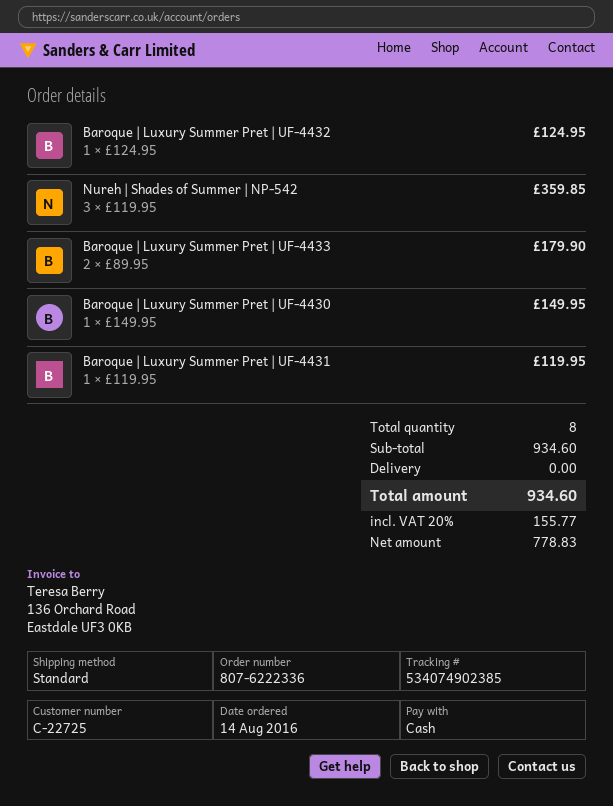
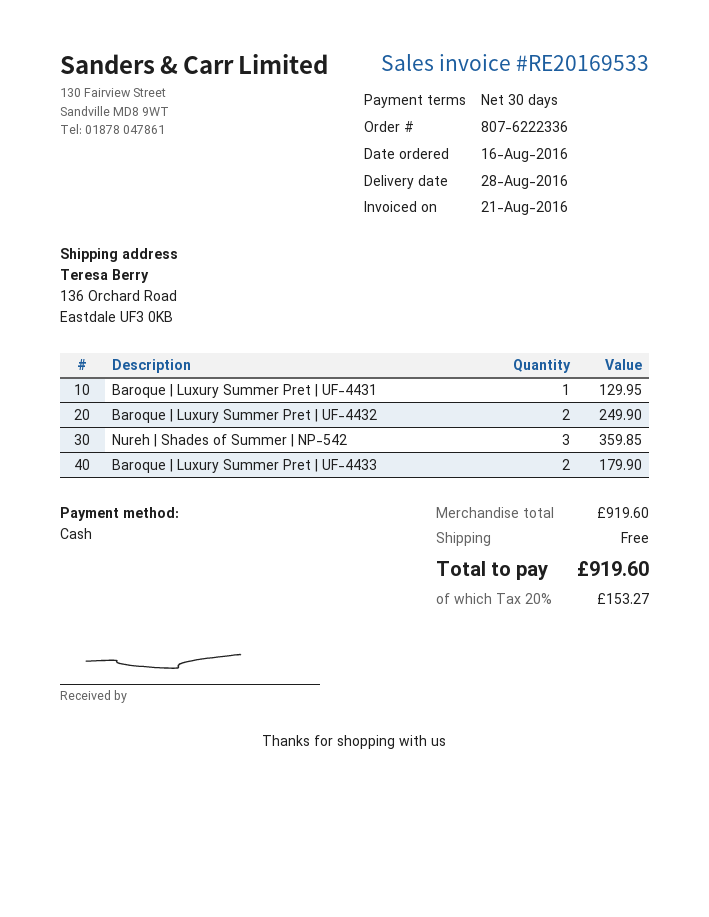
order date: 2016-08-14 -> 2016-08-16
Baroque | Luxury Summer Pret | UF-4432: 1 for 124.95 -> 2 for 249.90
Baroque | Luxury Summer Pret | UF-4430: 1 for 149.95 -> none
Baroque | Luxury Summer Pret | UF-4431: 1 for 119.95 -> 1 for 129.95
subtotal: 934.60 -> 919.60
tax: 20% = 155.77 -> 20% = 153.27
total: 934.60 -> 919.60

